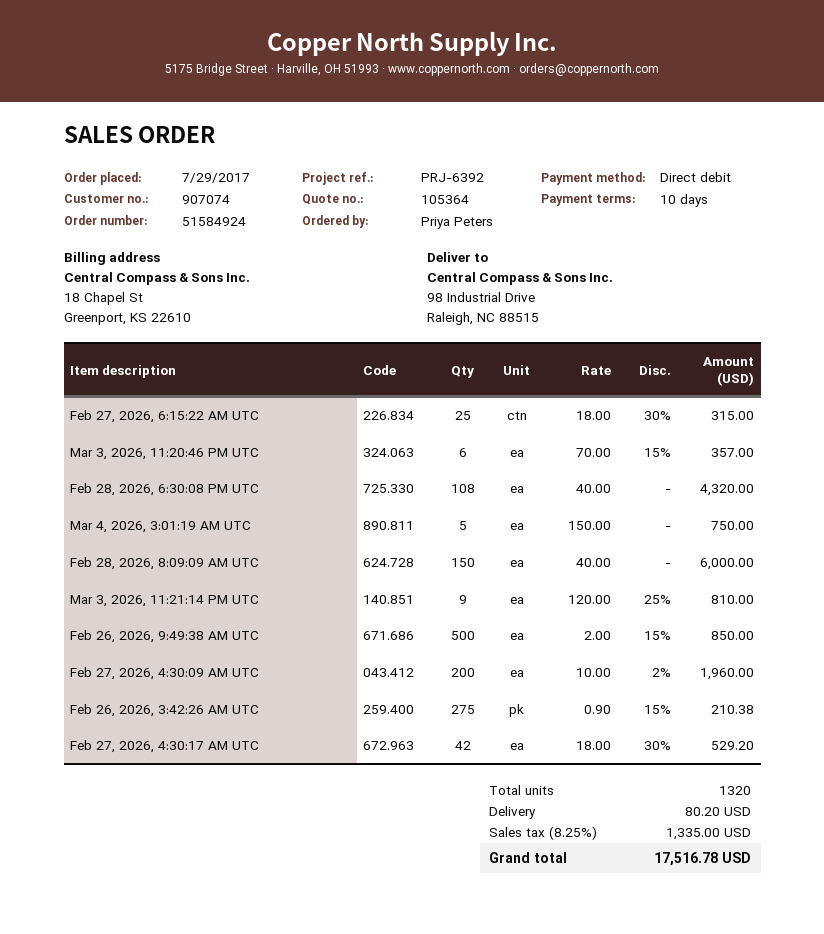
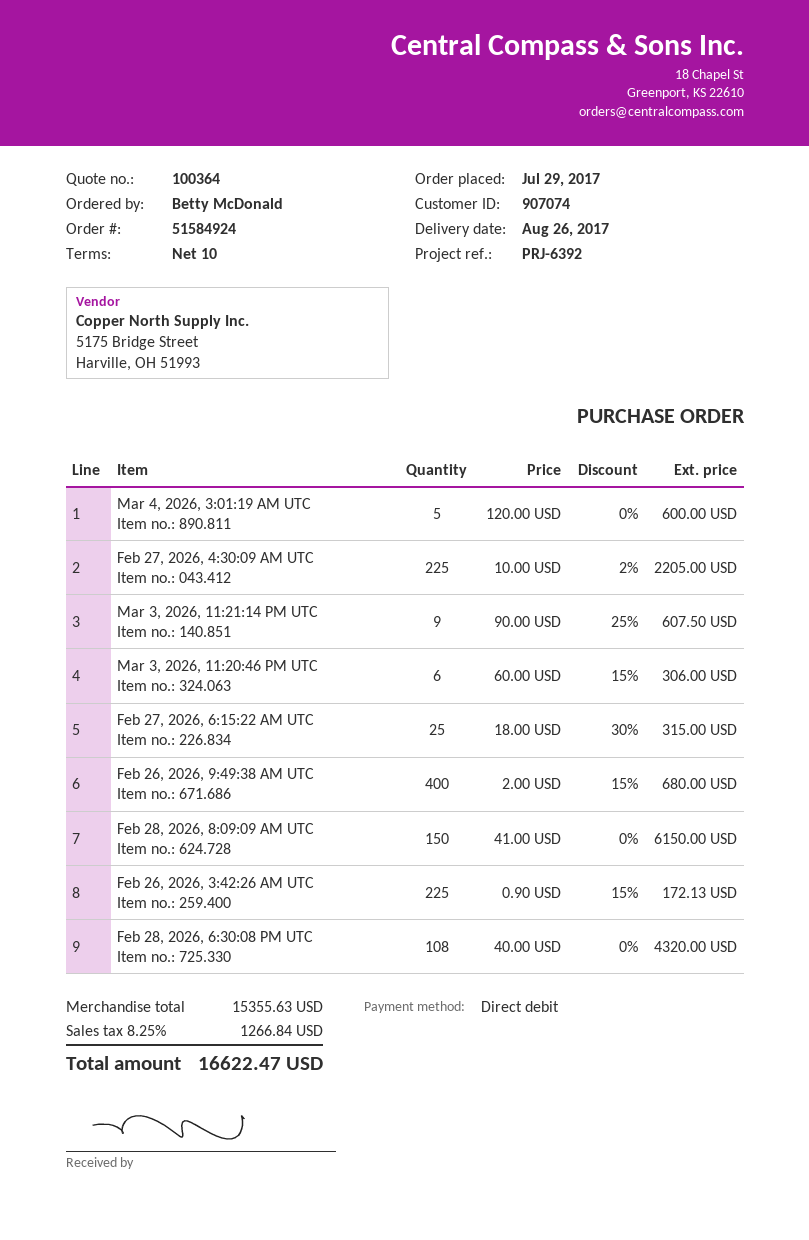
quote number: 105364 -> 100364
ordered by: Priya Peters -> Betty McDonald
Mar 3, 2026, 11:20:46 PM UTC: 6 x 70.00 - 15% = 357.00 -> 6 x 60.00 - 15% = 306.00
Mar 4, 2026, 3:01:19 AM UTC: 5 x 150.00 = 750.00 -> 5 x 120.00 = 600.00
Feb 28, 2026, 8:09:09 AM UTC: 150 x 40.00 = 6000.00 -> 150 x 41.00 = 6150.00
Mar 3, 2026, 11:21:14 PM UTC: 9 x 120.00 - 25% = 810.00 -> 9 x 90.00 - 25% = 607.50
Feb 26, 2026, 9:49:38 AM UTC: 500 x 2.00 - 15% = 850.00 -> 400 x 2.00 - 15% = 680.00
Feb 27, 2026, 4:30:09 AM UTC: 200 x 10.00 - 2% = 1960.00 -> 225 x 10.00 - 2% = 2205.00
Feb 26, 2026, 3:42:26 AM UTC: 275 x 0.90 - 15% = 210.38 -> 225 x 0.90 - 15% = 172.13
Feb 27, 2026, 4:30:17 AM UTC: 42 x 18.00 - 30% = 529.20 -> none
shipping: 80.20 -> none
tax: 8.25% = 1335.00 -> 8.25% = 1266.84
total: 17516.78 -> 16622.47

